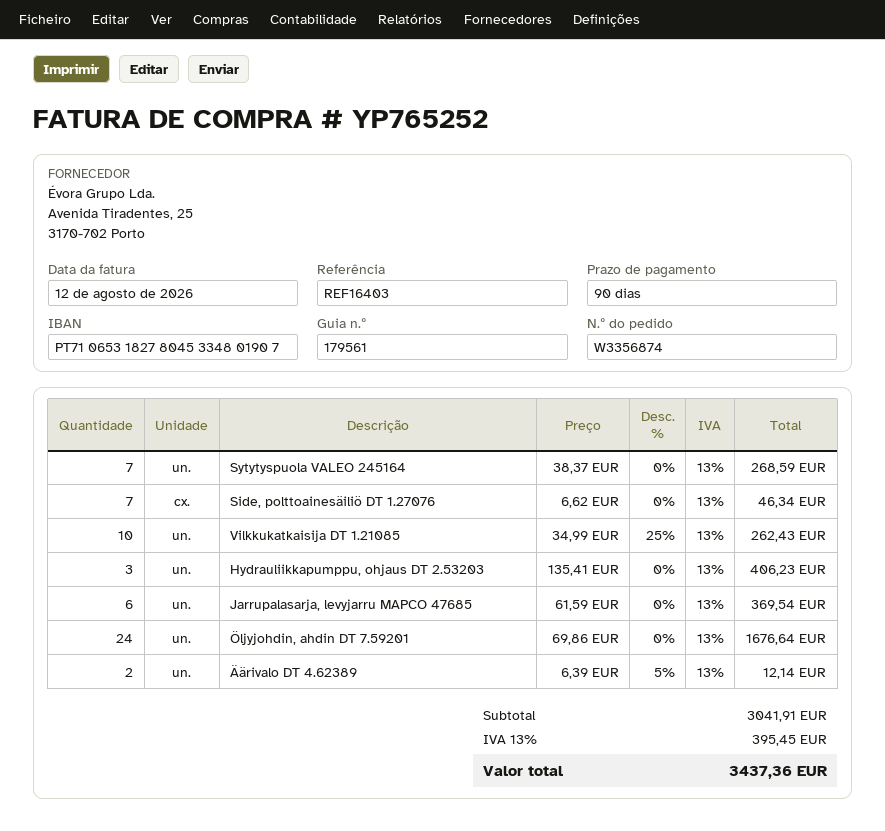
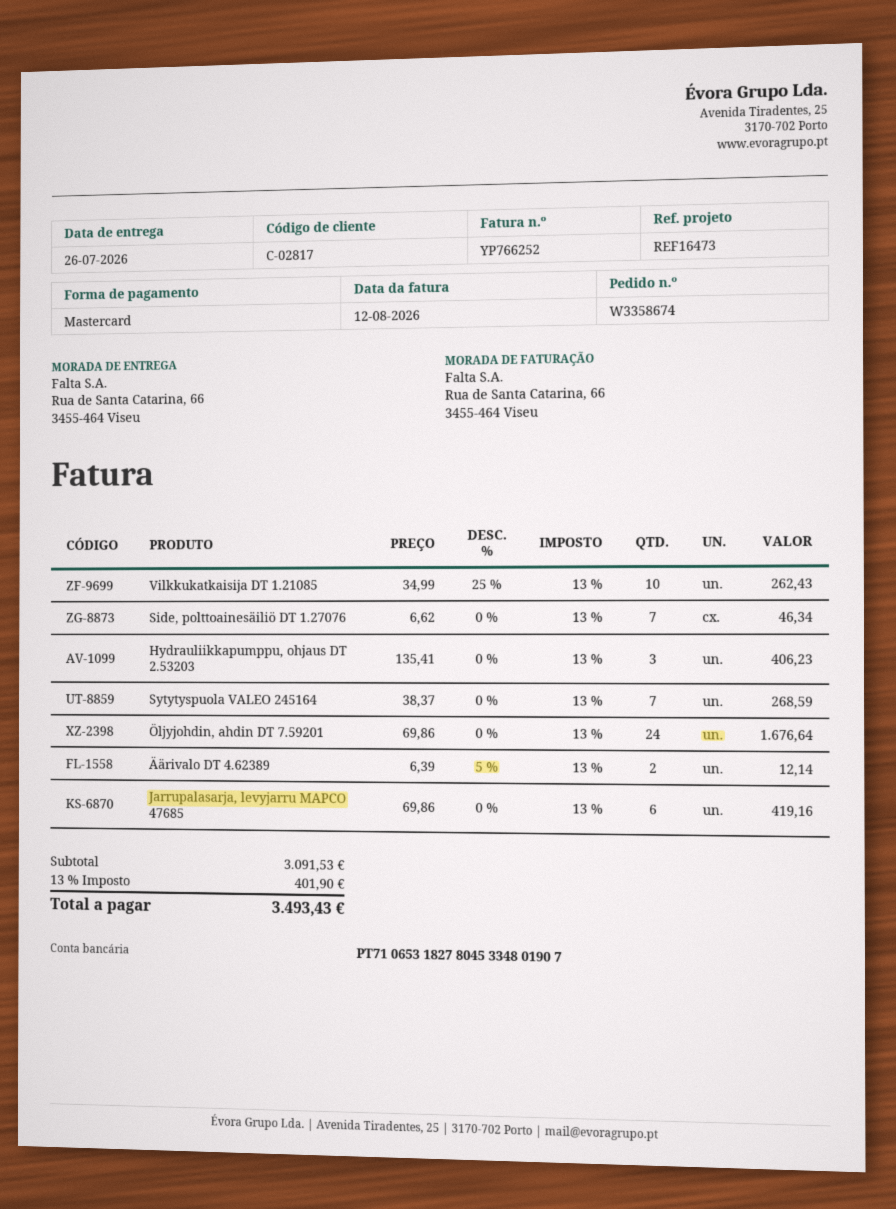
order number: W3356874 -> W3358674
invoice number: YP765252 -> YP766252
reference: REF16403 -> REF16473
Jarrupalasarja, levyjarru MAPCO 47685: 6 x 61.59 = 369.54 -> 6 x 69.86 = 419.16
subtotal: 3041.91 -> 3091.53
tax: 13% = 395.45 -> 13% = 401.90
total: 3437.36 -> 3493.43

